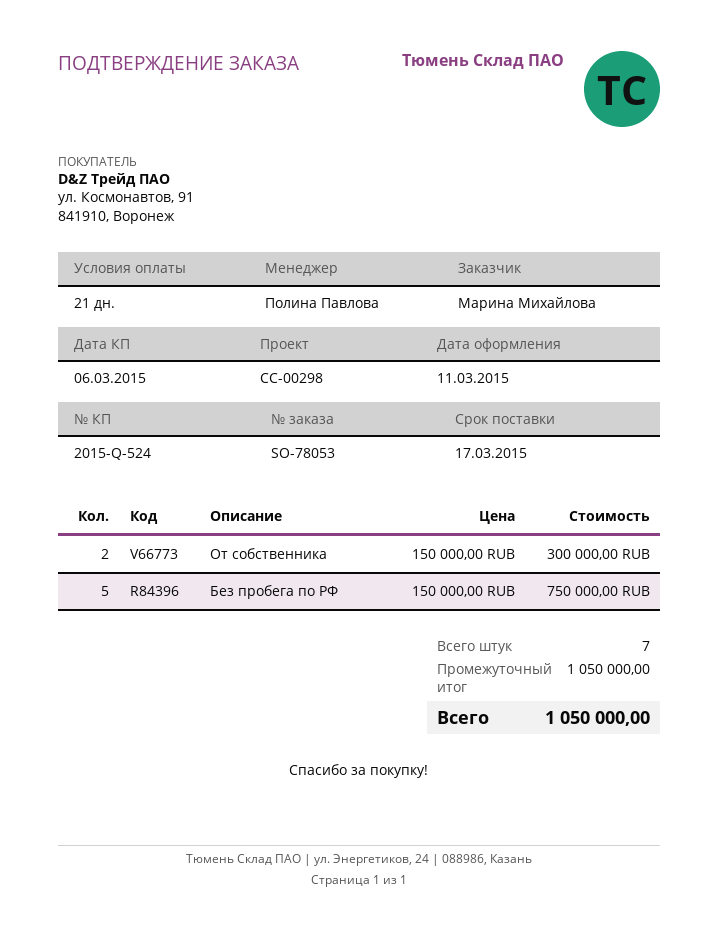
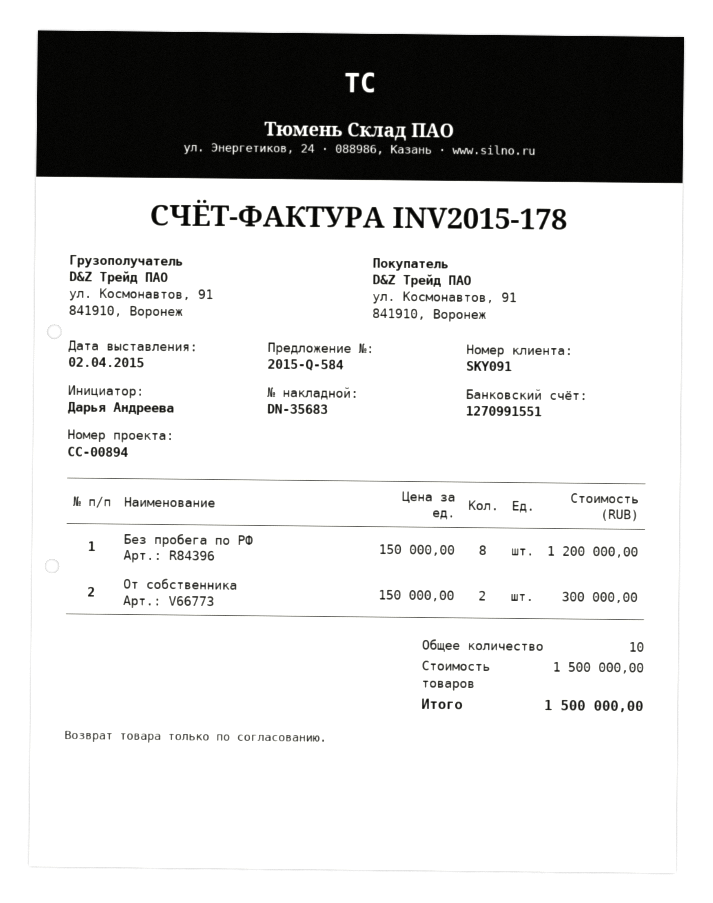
quote number: 2015-Q-524 -> 2015-Q-584
reference: CC-00298 -> CC-00894
ordered by: Марина Михайлова -> Дарья Андреева
Без пробега по РФ: 5 x 150000.00 = 750000.00 -> 8 x 150000.00 = 1200000.00
total quantity: 7 -> 10
subtotal: 1050000.00 -> 1500000.00
total: 1050000.00 -> 1500000.00

